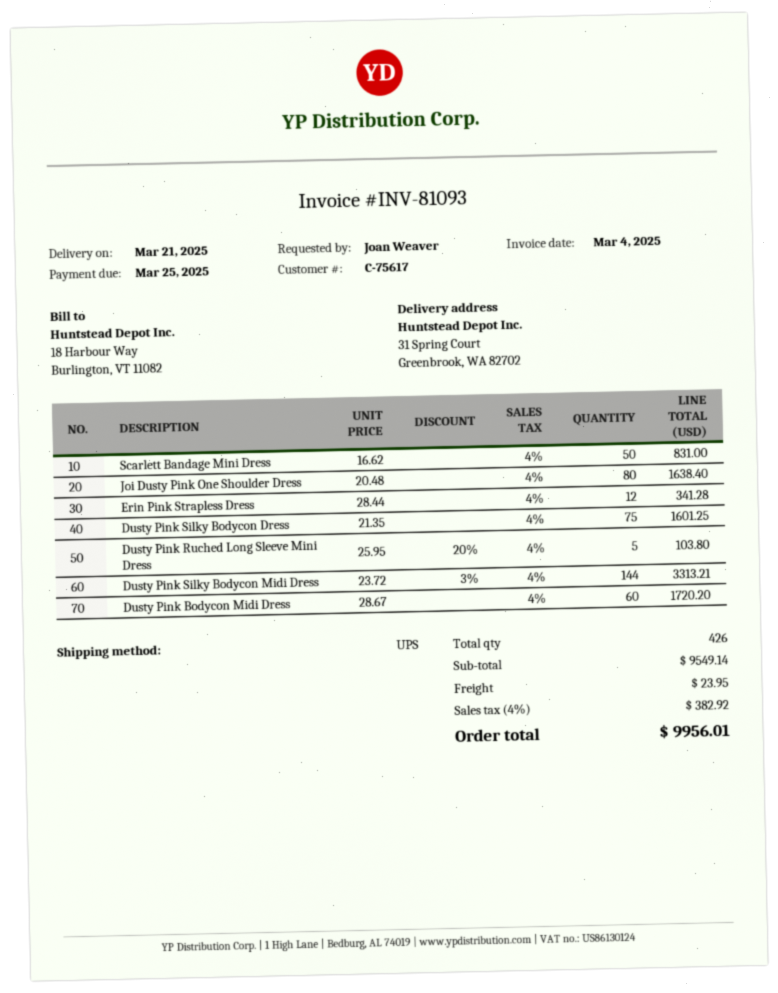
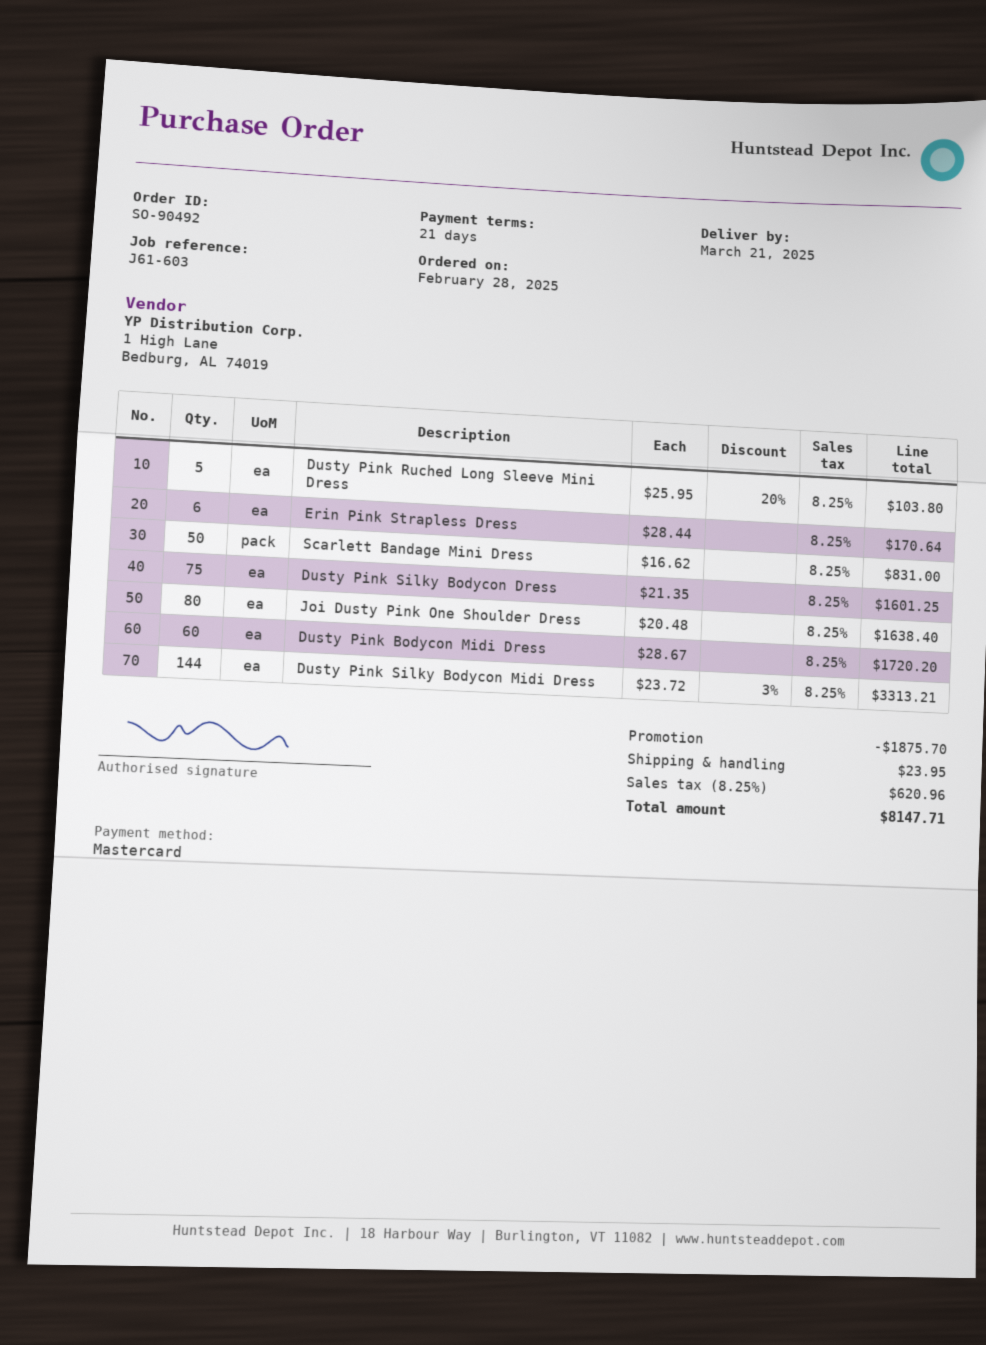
Erin Pink Strapless Dress: 12 x 28.44 = 341.28 -> 6 x 28.44 = 170.64
discount: none -> 1875.70
tax: 4% = 382.92 -> 8.25% = 620.96
total: 9956.01 -> 8147.71

